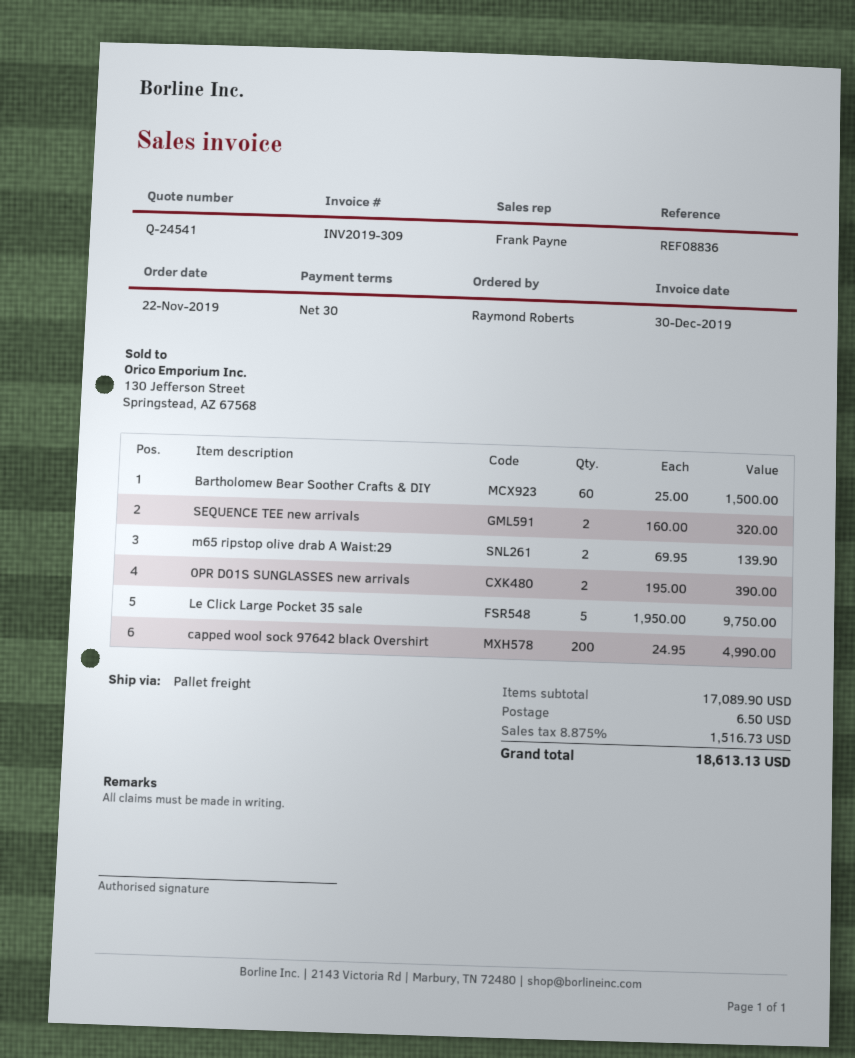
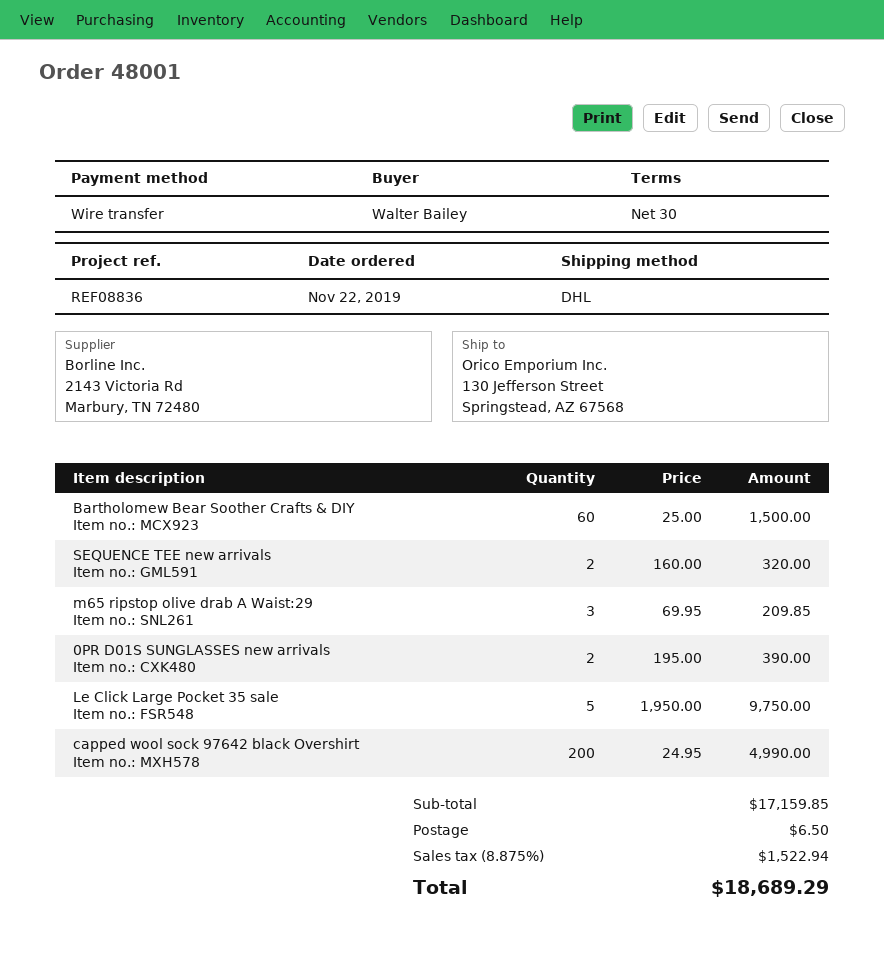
ordered by: Raymond Roberts -> Walter Bailey
shipping method: pallet freight -> DHL
m65 ripstop olive drab A Waist:29: 2 x 69.95 = 139.90 -> 3 x 69.95 = 209.85
subtotal: 17089.90 -> 17159.85
tax: 8.875% = 1516.73 -> 8.875% = 1522.94
total: 18613.13 -> 18689.29

